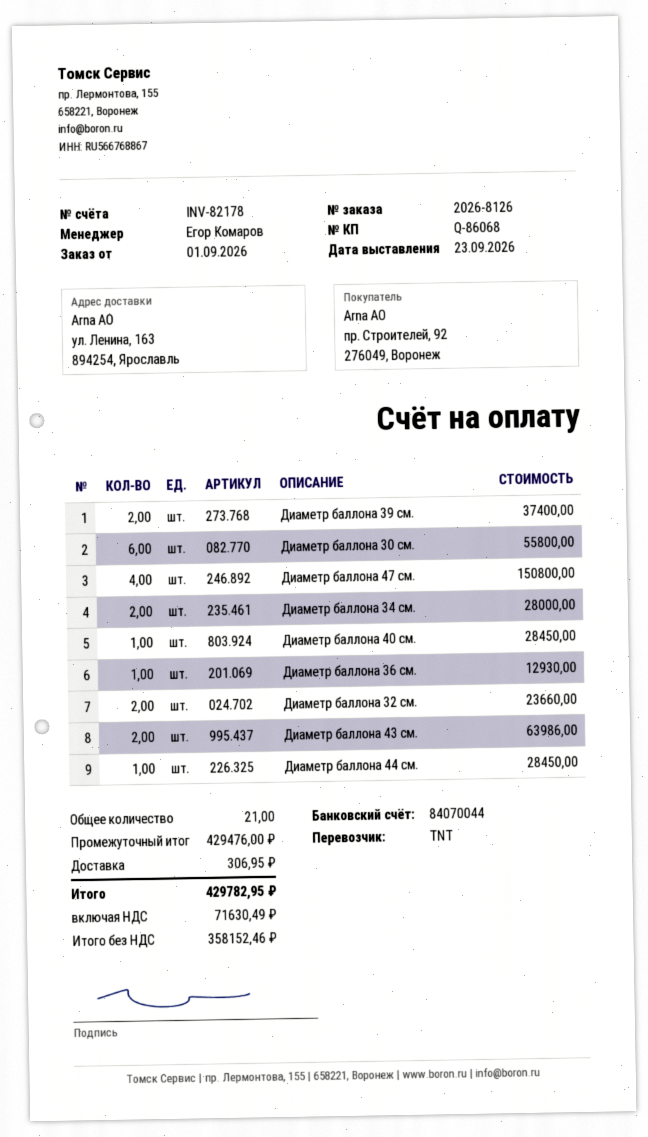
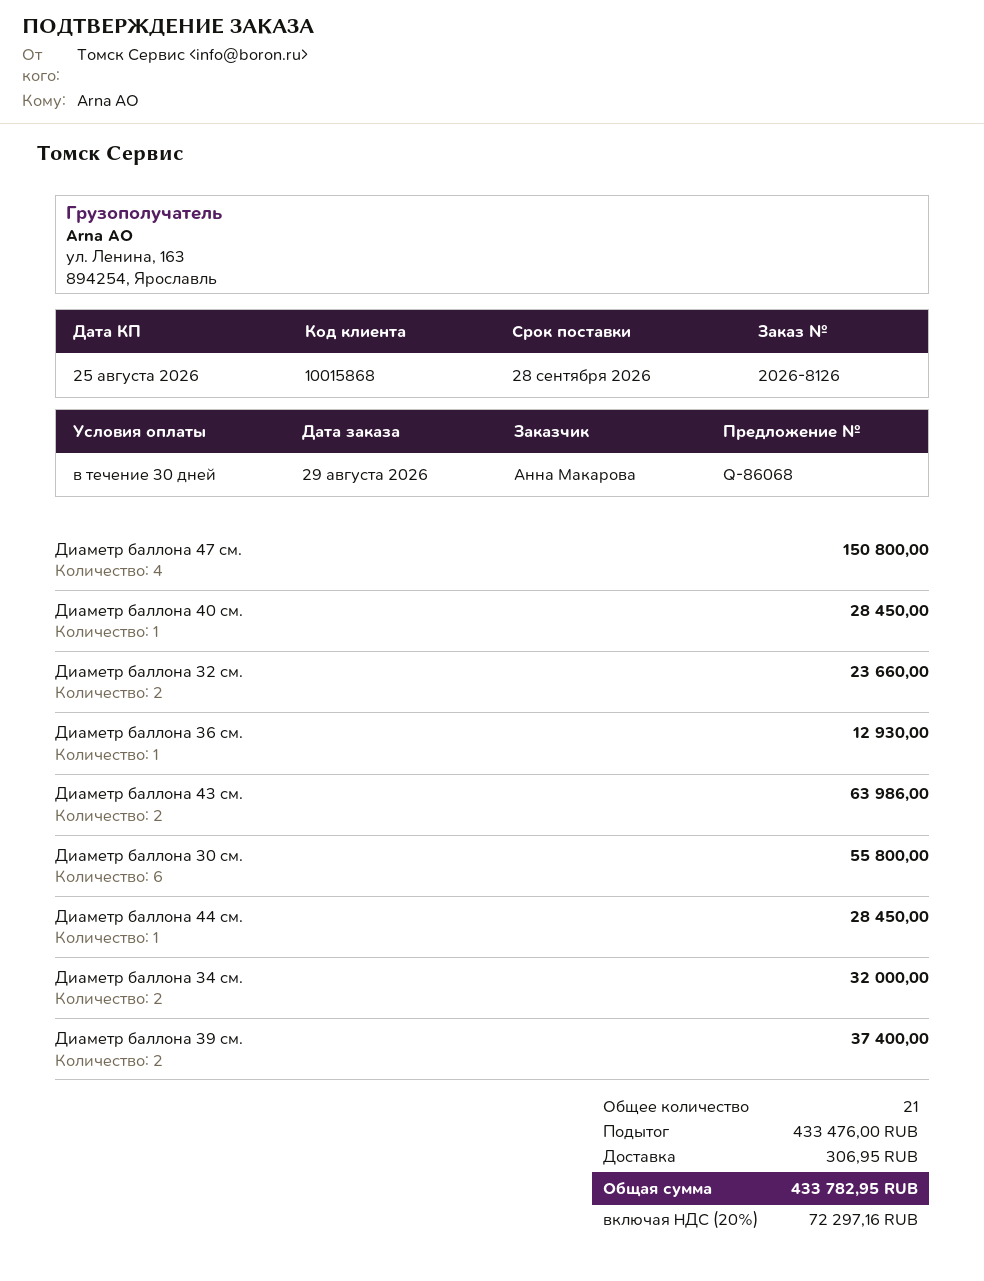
order date: 2026-09-01 -> 2026-08-29
Диаметр баллона 34 см.: 2 for 28000.00 -> 2 for 32000.00
subtotal: 429476.00 -> 433476.00
tax: 71630.49 -> 72297.16
total: 429782.95 -> 433782.95

